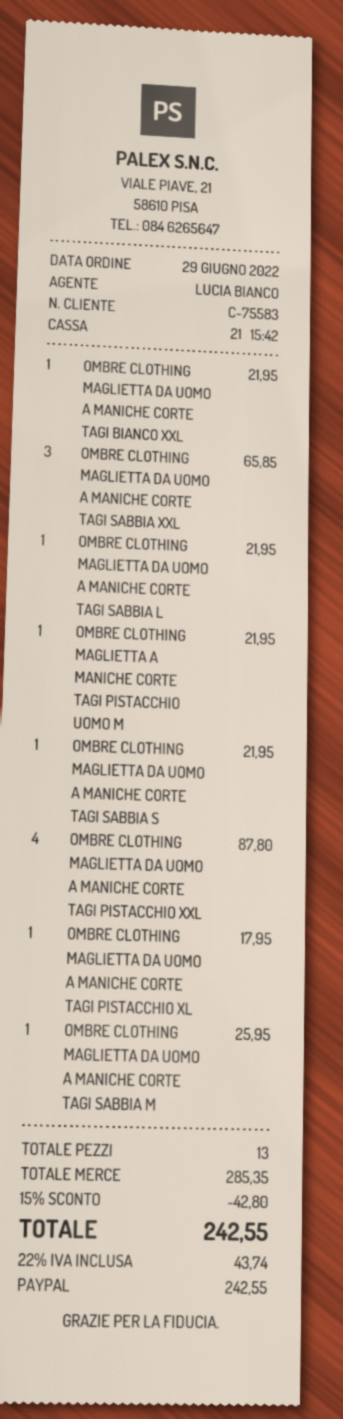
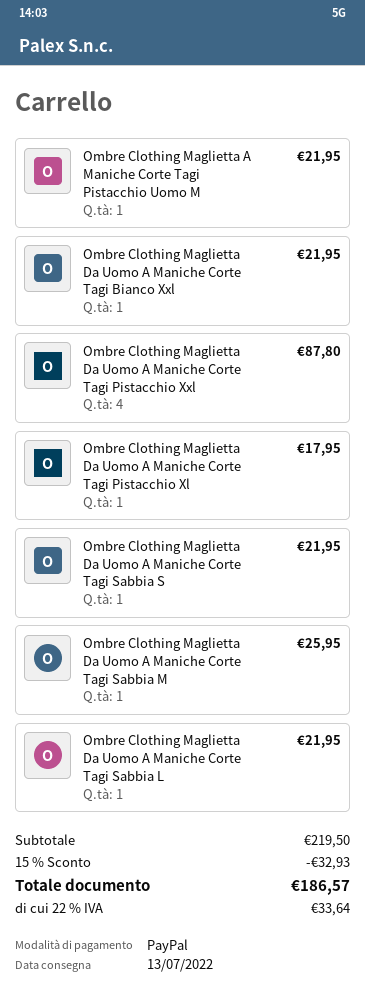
OMBRE CLOTHING MAGLIETTA DA UOMO A MANICHE CORTE TAGI SABBIA XXL: 3 for 65.85 -> none
subtotal: 285.35 -> 219.50
discount: 15% = 42.80 -> 15% = 32.93
tax: 22% = 43.74 -> 22% = 33.64
total: 242.55 -> 186.57

